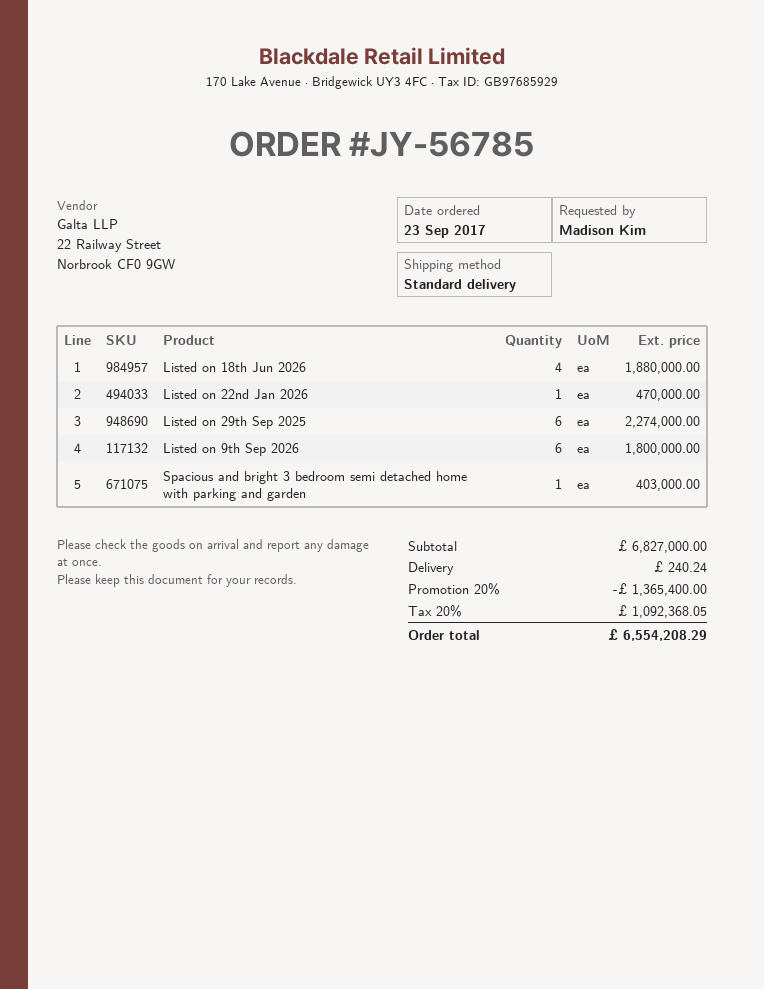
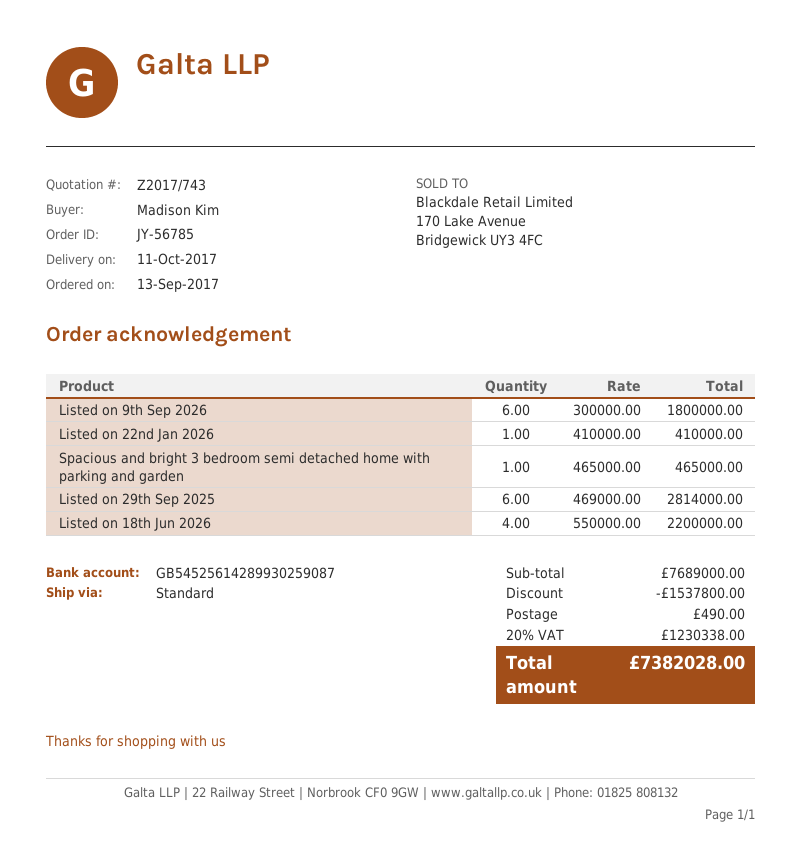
order date: 2017-09-23 -> 2017-09-13
Listed on 18th Jun 2026: 4 for 1880000.00 -> 4 for 2200000.00
Listed on 22nd Jan 2026: 1 for 470000.00 -> 1 for 410000.00
Listed on 29th Sep 2025: 6 for 2274000.00 -> 6 for 2814000.00
Spacious and bright 3 bedroom semi detached home with parking and garden: 1 for 403000.00 -> 1 for 465000.00
subtotal: 6827000.00 -> 7689000.00
discount: 1365400.00 -> 1537800.00
shipping: 240.24 -> 490.00
tax: 20% = 1092368.05 -> 20% = 1230338.00
total: 6554208.29 -> 7382028.00

